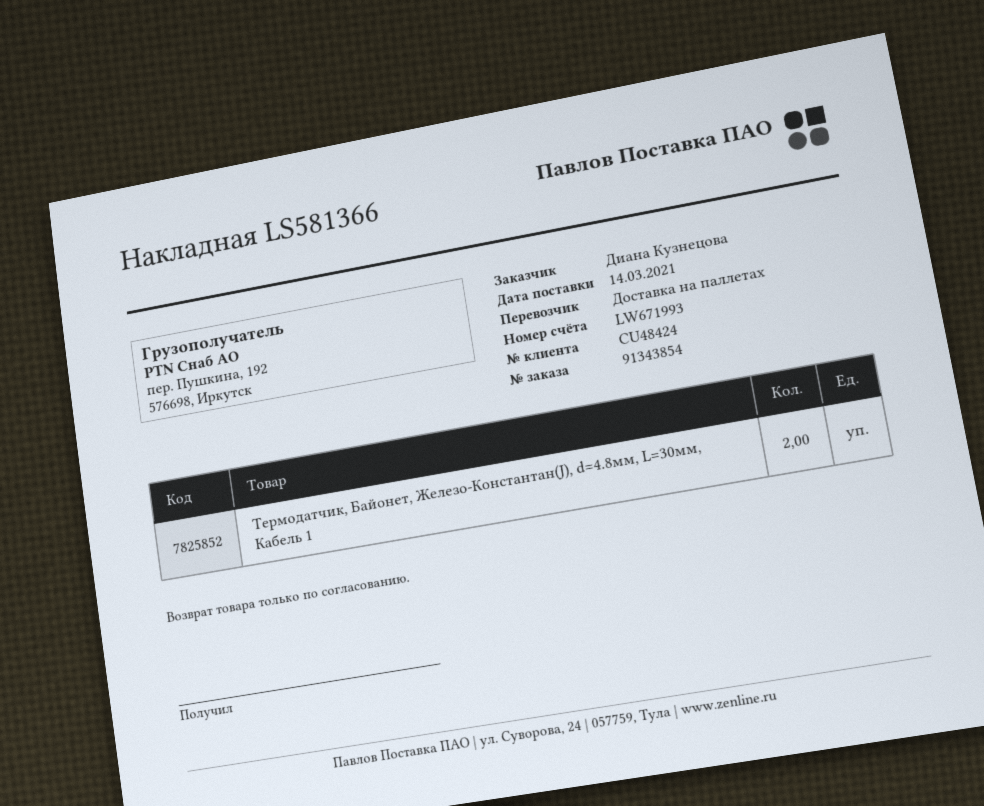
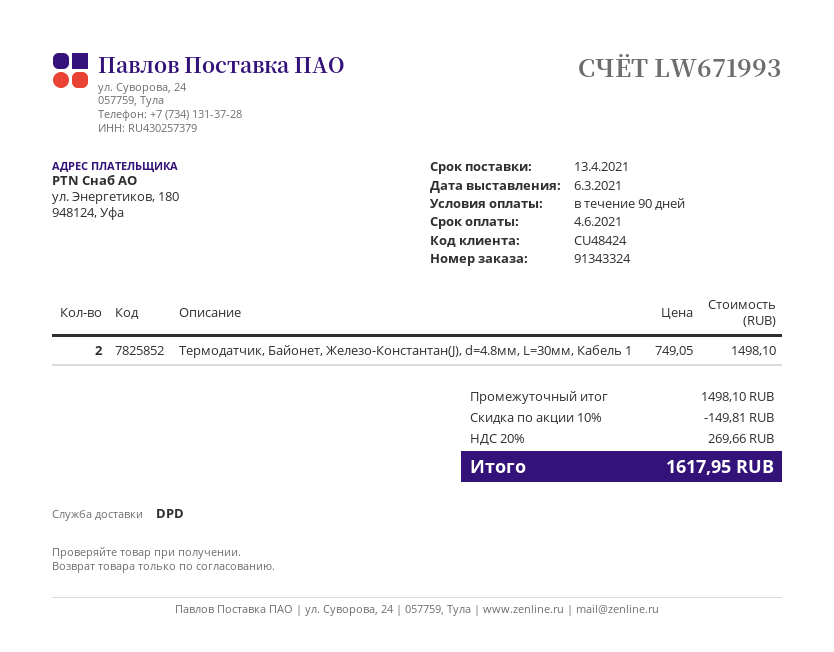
order number: 91343854 -> 91343324
delivery date: 2021-03-14 -> 2021-04-13
shipping method: pallet freight -> DPD

